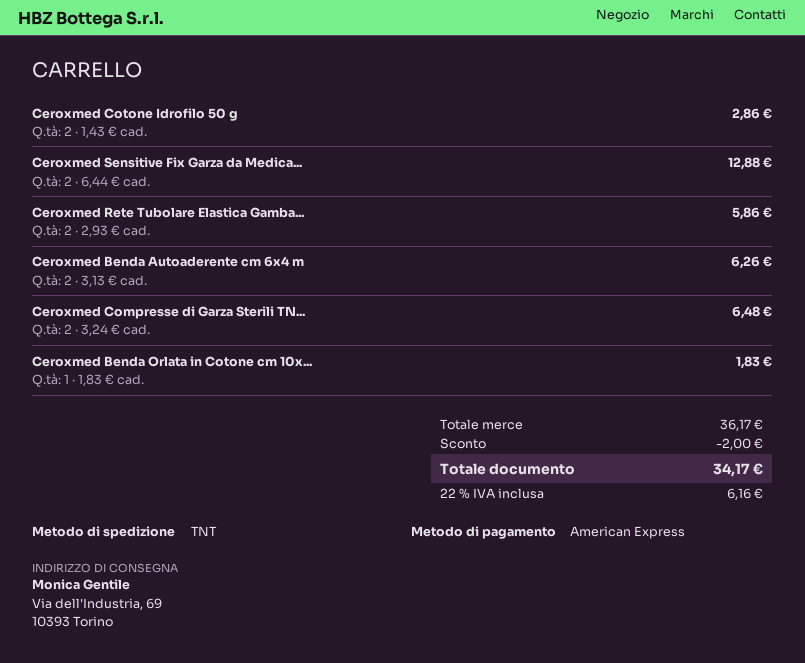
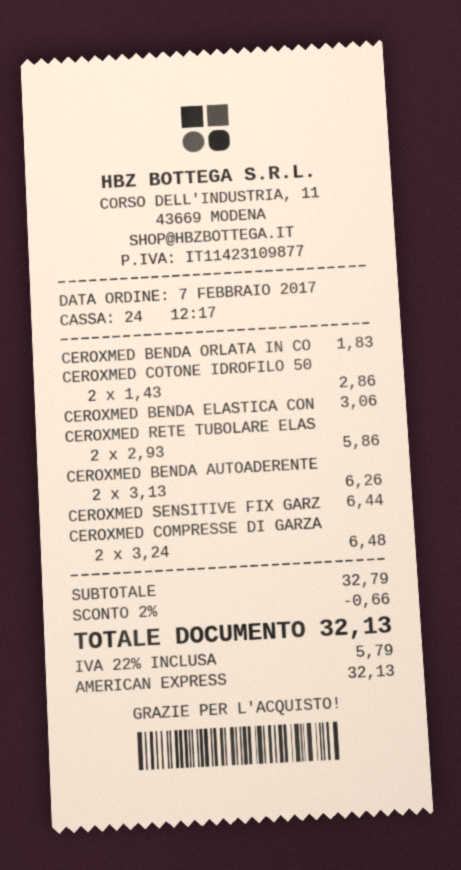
Ceroxmed Sensitive Fix Garza da Medica...: 2 x 6.44 = 12.88 -> 1 x 6.44 = 6.44
CEROXMED BENDA ELASTICA CON: none -> 1 x 3.06 = 3.06
subtotal: 36.17 -> 32.79
discount: 2.00 -> 0.66
tax: 22% = 6.16 -> 22% = 5.79
total: 34.17 -> 32.13

